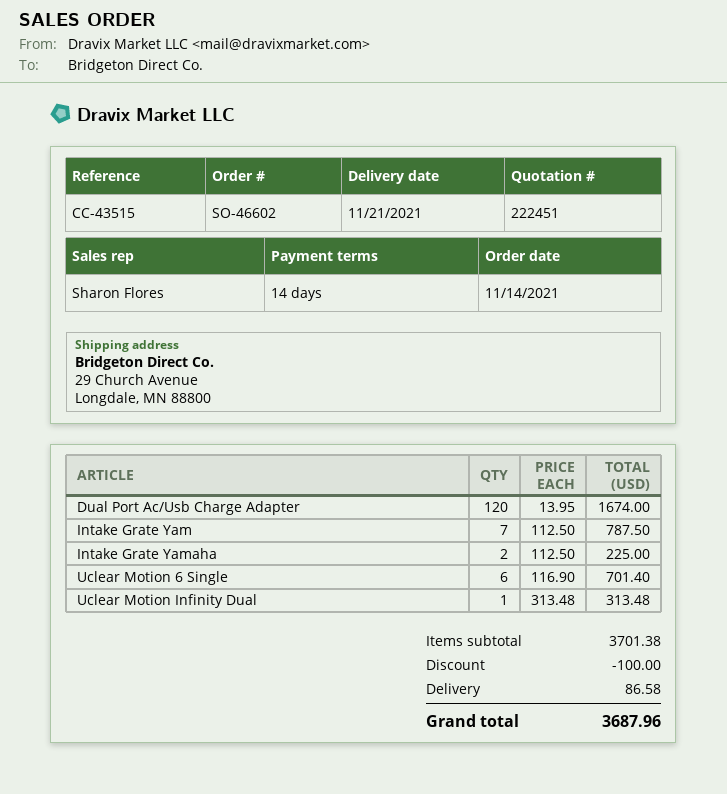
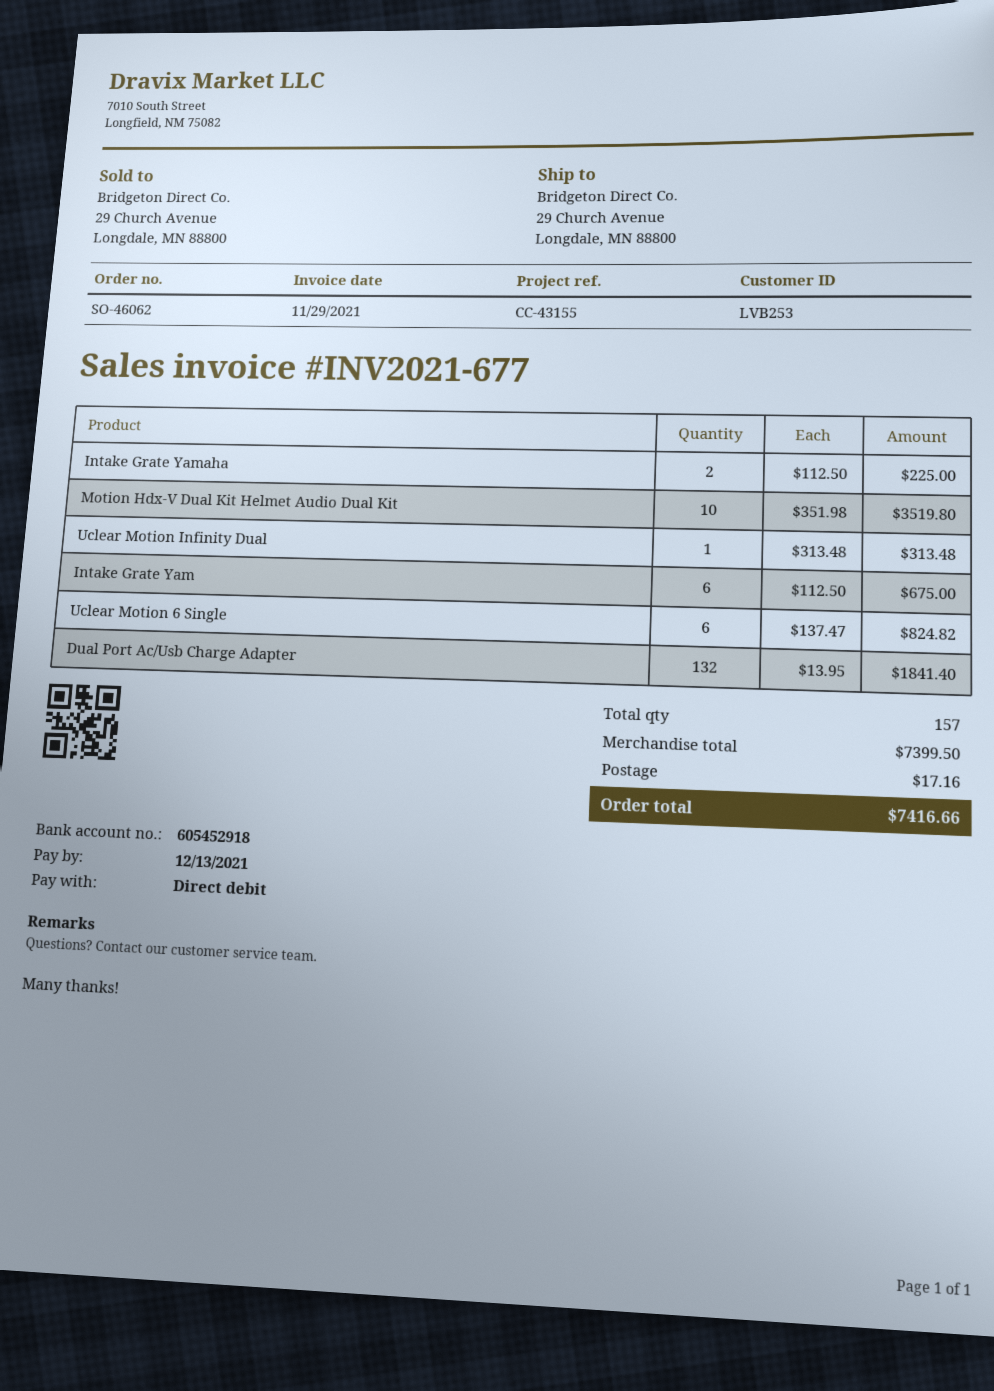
order number: SO-46602 -> SO-46062
reference: CC-43515 -> CC-43155
Dual Port Ac/Usb Charge Adapter: 120 x 13.95 = 1674.00 -> 132 x 13.95 = 1841.40
Intake Grate Yam: 7 x 112.50 = 787.50 -> 6 x 112.50 = 675.00
Uclear Motion 6 Single: 6 x 116.90 = 701.40 -> 6 x 137.47 = 824.82
Motion Hdx-V Dual Kit Helmet Audio Dual Kit: none -> 10 x 351.98 = 3519.80
subtotal: 3701.38 -> 7399.50
discount: 100.00 -> none
shipping: 86.58 -> 17.16
total: 3687.96 -> 7416.66

